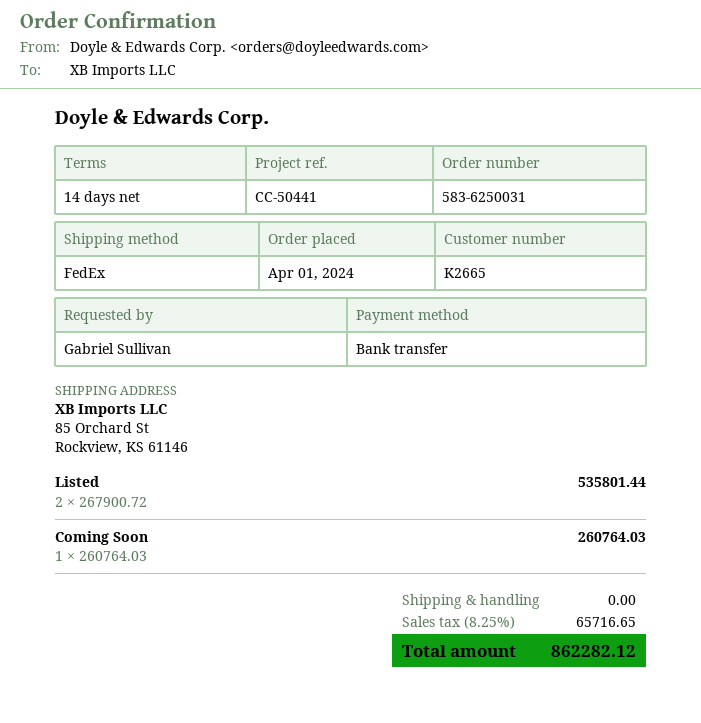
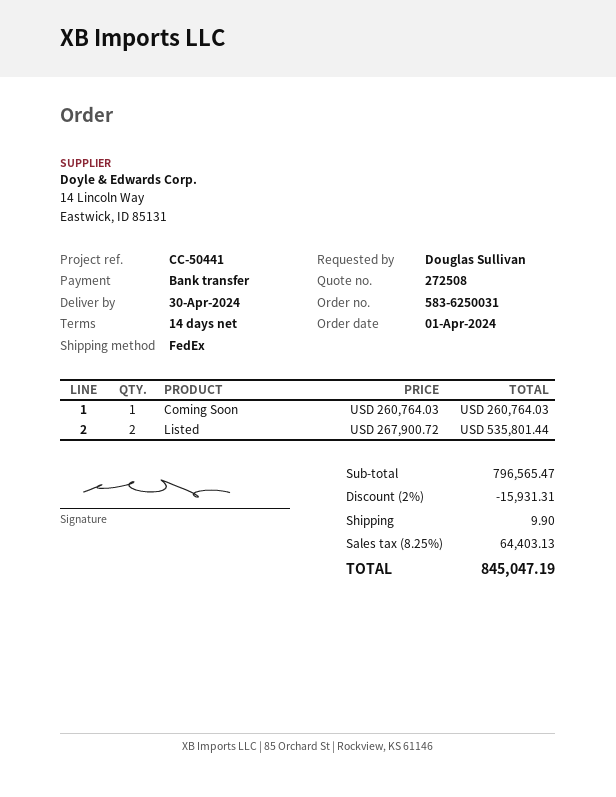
ordered by: Gabriel Sullivan -> Douglas Sullivan
discount: none -> 2% = 15931.31
shipping: 0.00 -> 9.90
tax: 8.25% = 65716.65 -> 8.25% = 64403.13
total: 862282.12 -> 845047.19

